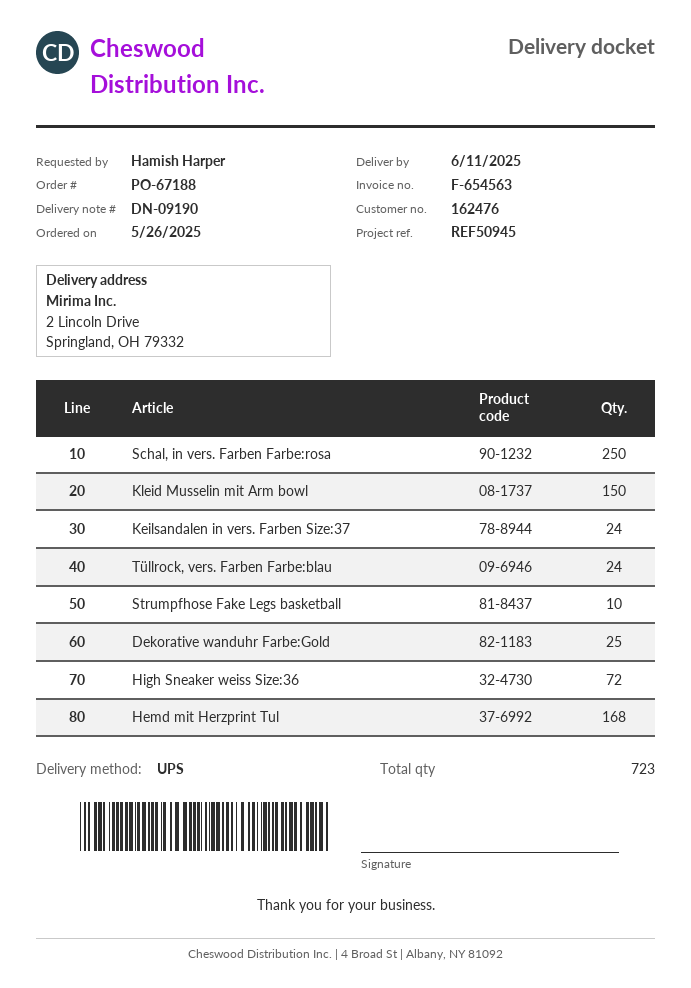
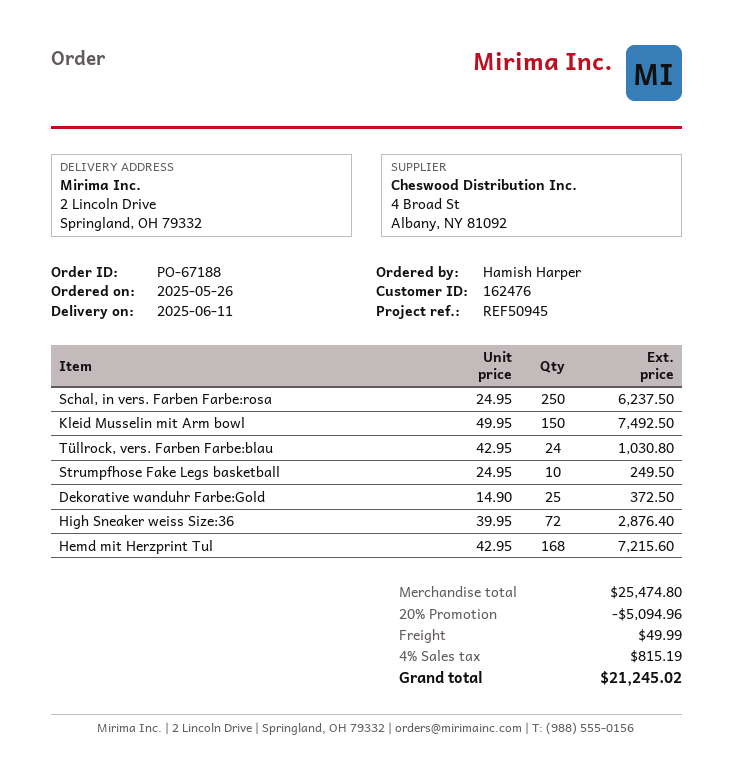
Keilsandalen in vers. Farben Size:37: 24 -> none

